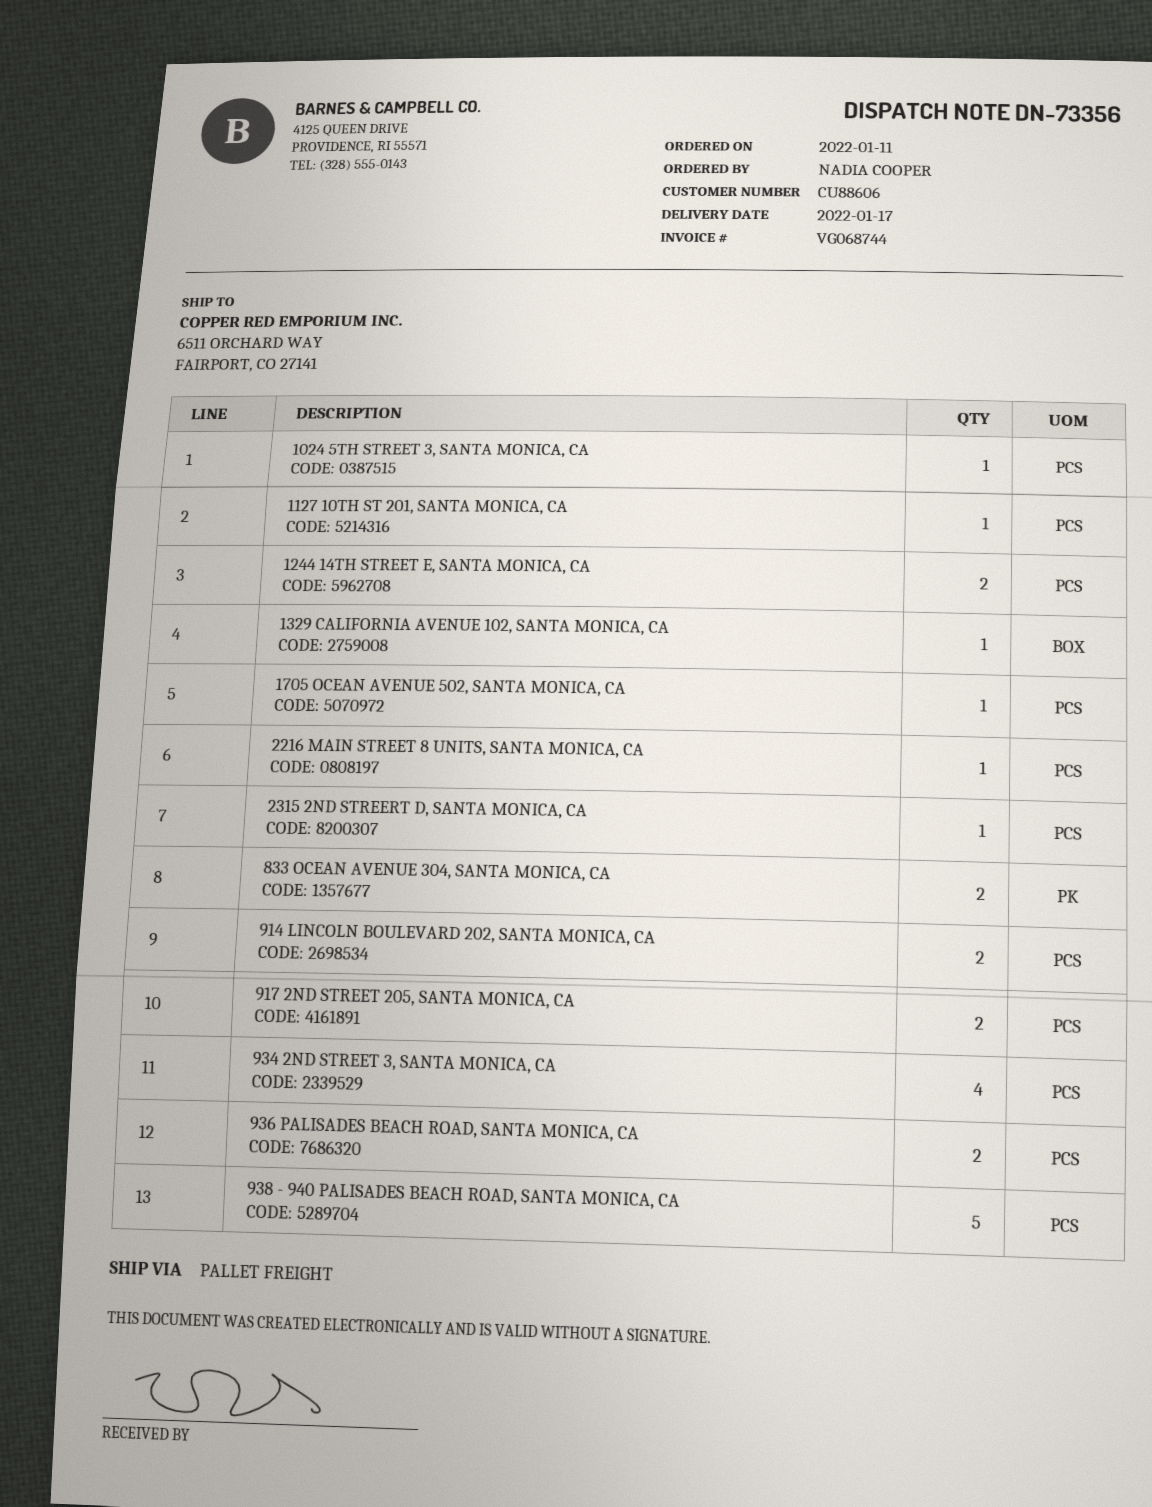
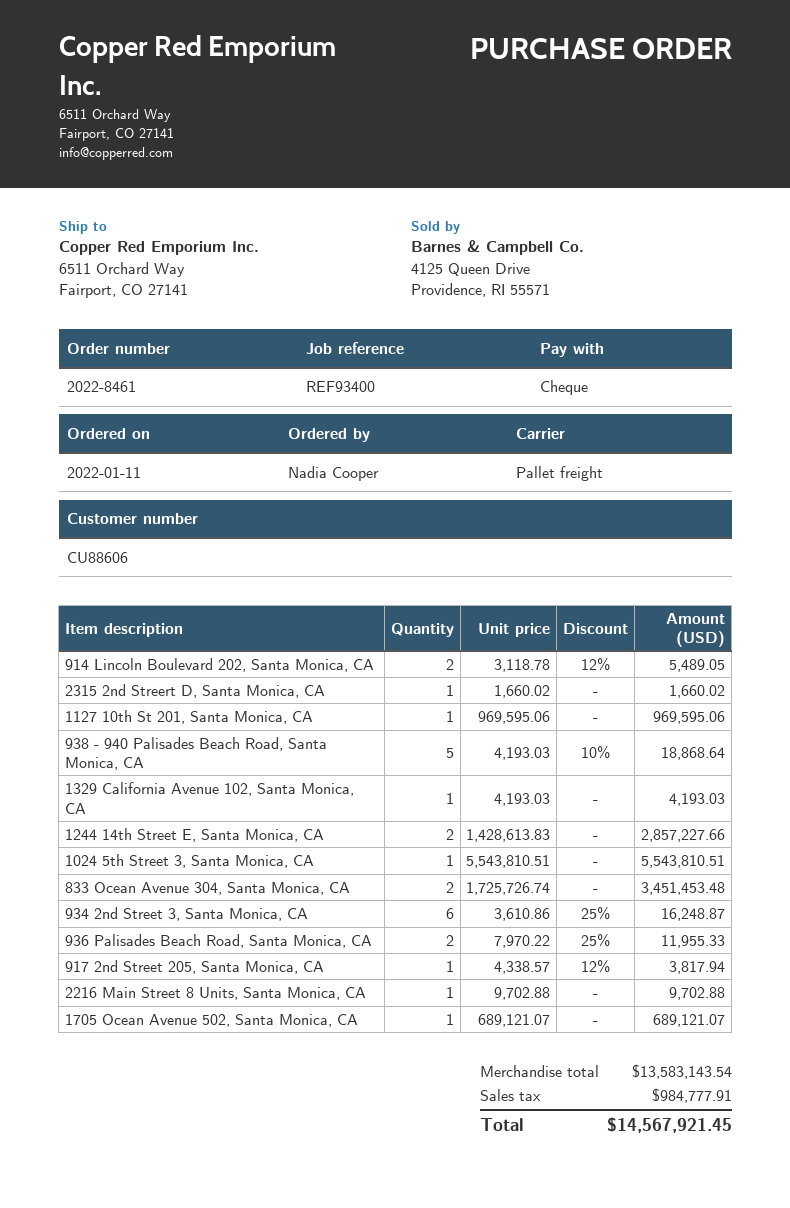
917 2ND STREET 205, SANTA MONICA, CA: 2 -> 1
934 2ND STREET 3, SANTA MONICA, CA: 4 -> 6

